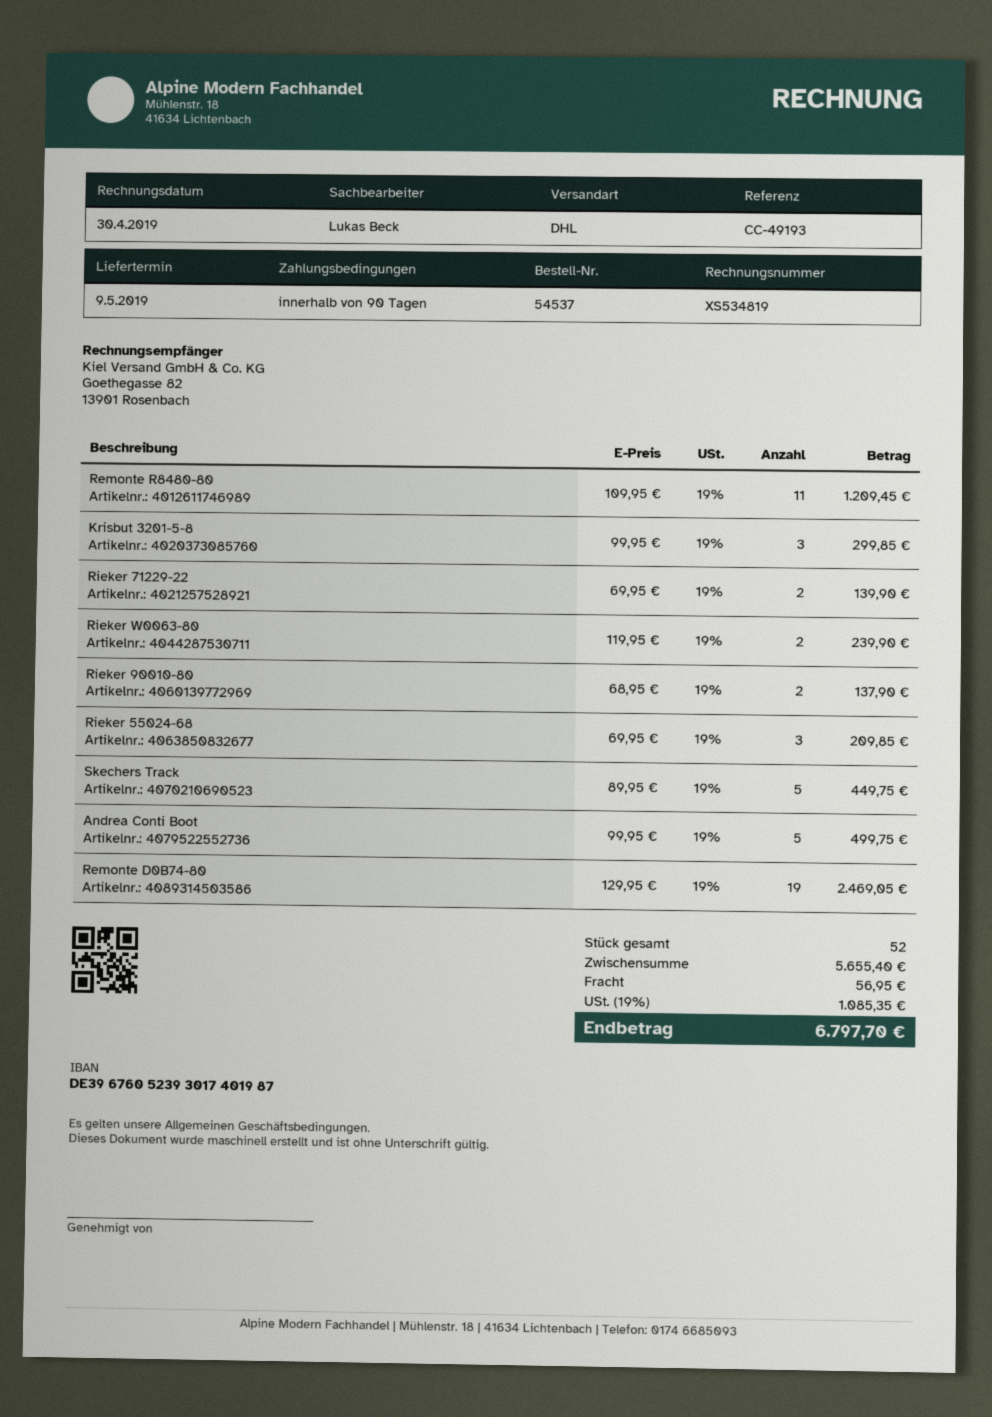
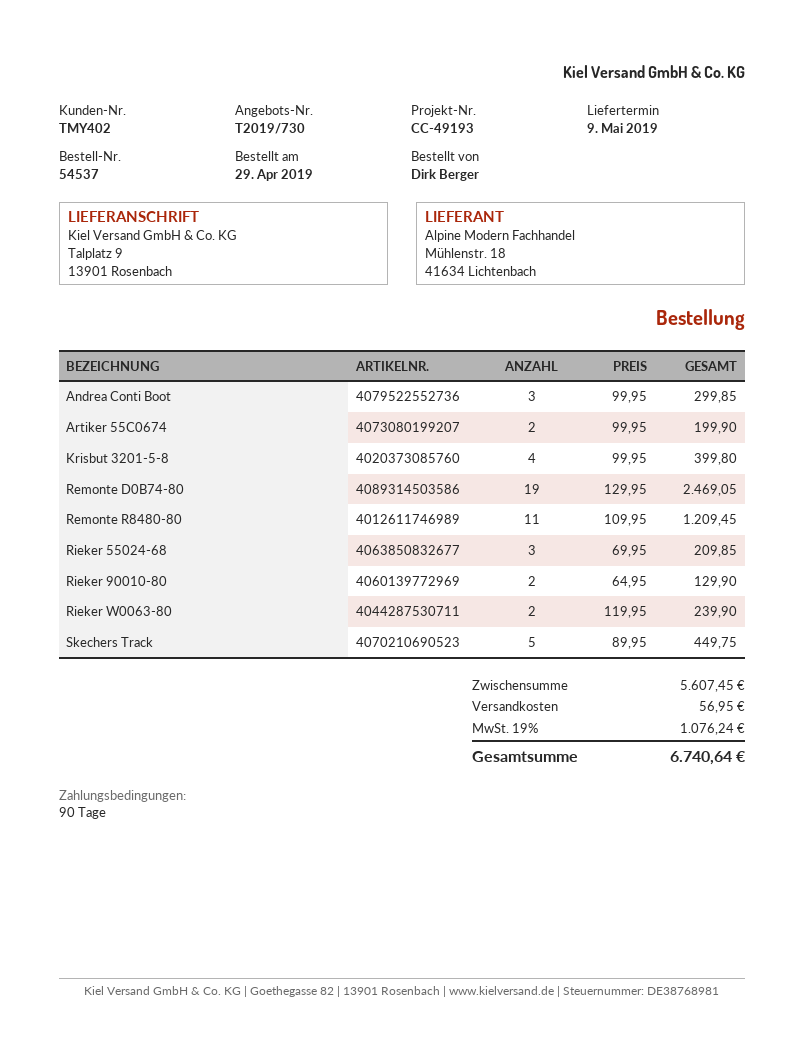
Krisbut 3201-5-8: 3 x 99.95 = 299.85 -> 4 x 99.95 = 399.80
Rieker 71229-22: 2 x 69.95 = 139.90 -> none
Rieker 90010-80: 2 x 68.95 = 137.90 -> 2 x 64.95 = 129.90
Andrea Conti Boot: 5 x 99.95 = 499.75 -> 3 x 99.95 = 299.85
Artiker 55C0674: none -> 2 x 99.95 = 199.90
subtotal: 5655.40 -> 5607.45
tax: 19% = 1085.35 -> 19% = 1076.24
total: 6797.70 -> 6740.64

